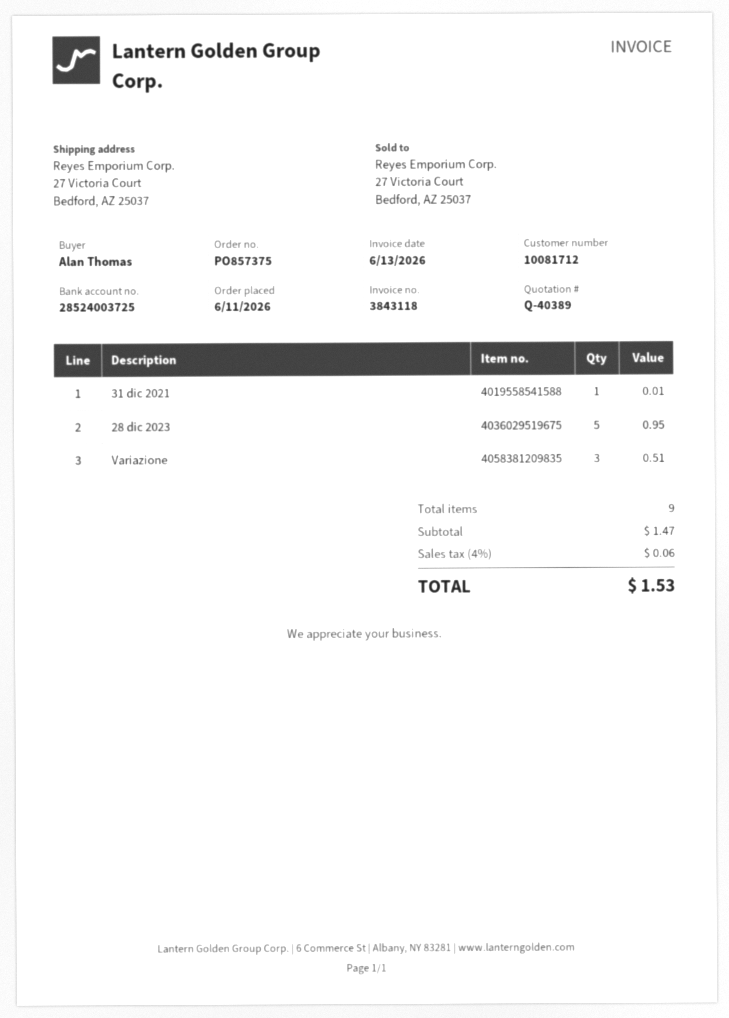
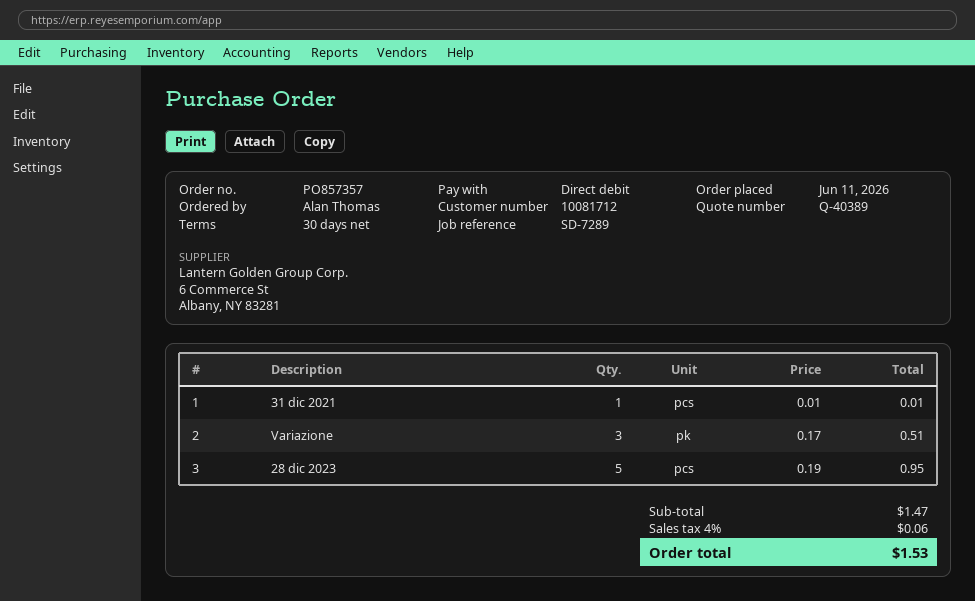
order number: PO857375 -> PO857357

